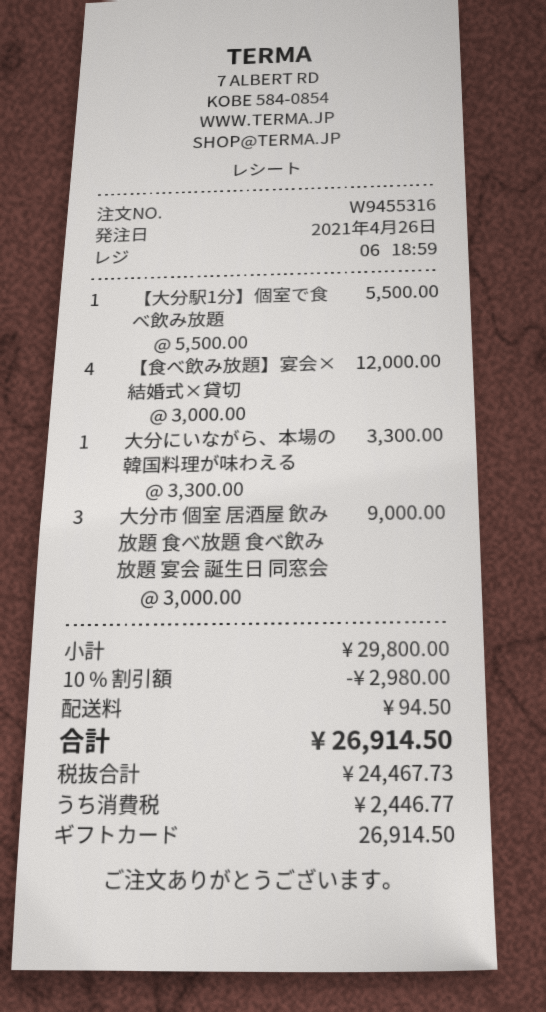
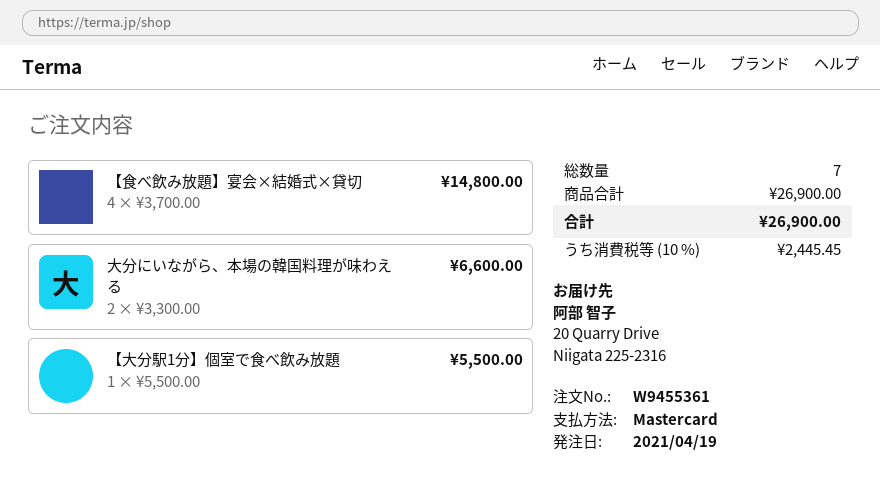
order number: W9455316 -> W9455361
order date: 2021-04-26 -> 2021-04-19
payment method: gift card -> Mastercard
【食べ飲み放題】宴会×結婚式×貸切: 4 x 3000.00 = 12000.00 -> 4 x 3700.00 = 14800.00
大分にいながら、本場の韓国料理が味わえる: 1 x 3300.00 = 3300.00 -> 2 x 3300.00 = 6600.00
大分市 個室 居酒屋 飲み放題 食べ放題 食べ飲み放題 宴会 誕生日 同窓会: 3 x 3000.00 = 9000.00 -> none
subtotal: 29800.00 -> 26900.00
discount: 10% = 2980.00 -> none
shipping: 94.50 -> none
tax: 2446.77 -> 2445.45
total: 26914.50 -> 26900.00

